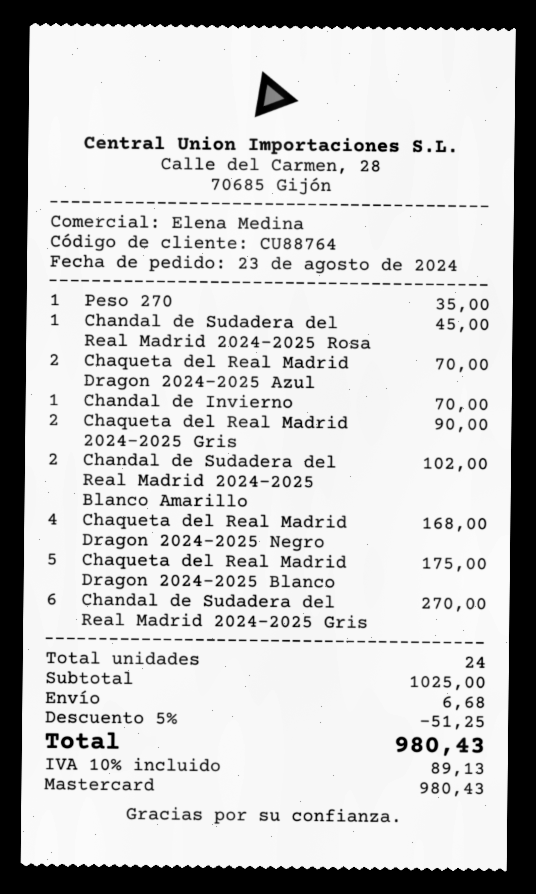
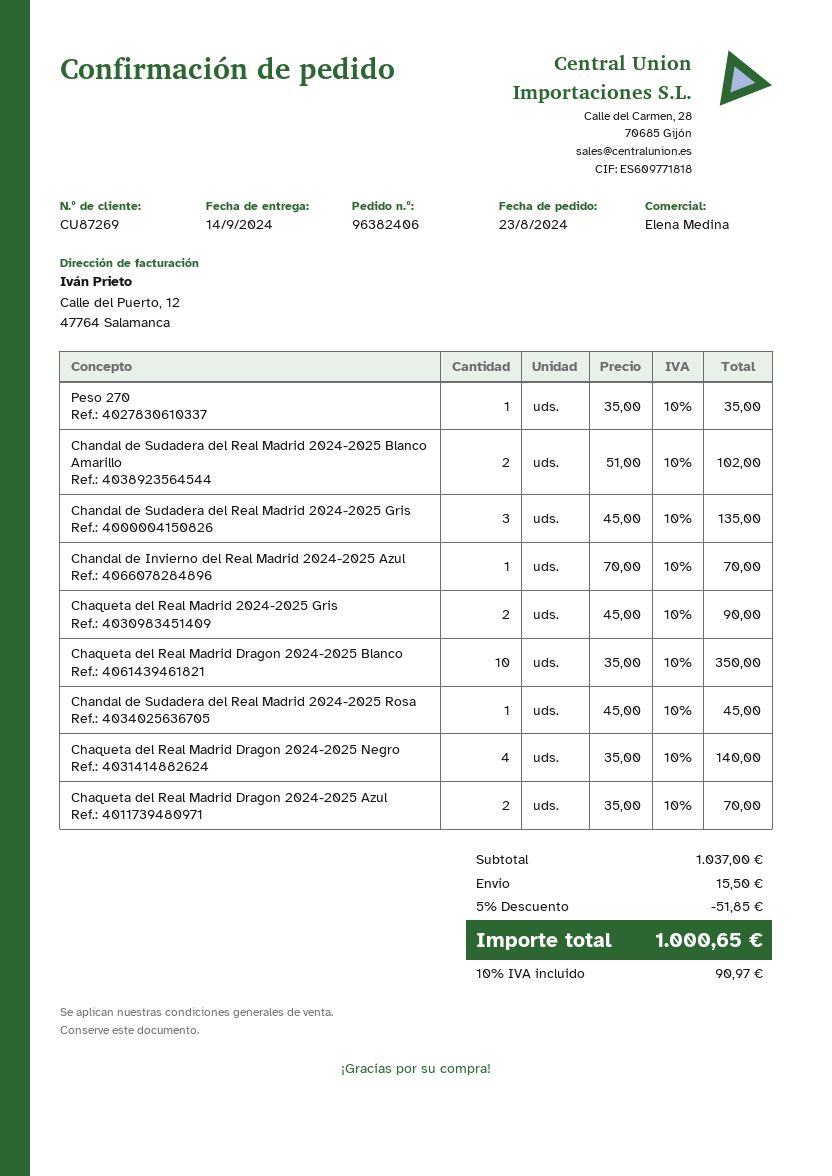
customer number: CU88764 -> CU87269
Chaqueta del Real Madrid Dragon 2024-2025 Negro: 4 for 168.00 -> 4 for 140.00
Chaqueta del Real Madrid Dragon 2024-2025 Blanco: 5 for 175.00 -> 10 for 350.00
Chandal de Sudadera del Real Madrid 2024-2025 Gris: 6 for 270.00 -> 3 for 135.00
subtotal: 1025.00 -> 1037.00
discount: 5% = 51.25 -> 5% = 51.85
shipping: 6.68 -> 15.50
tax: 10% = 89.13 -> 10% = 90.97
total: 980.43 -> 1000.65

